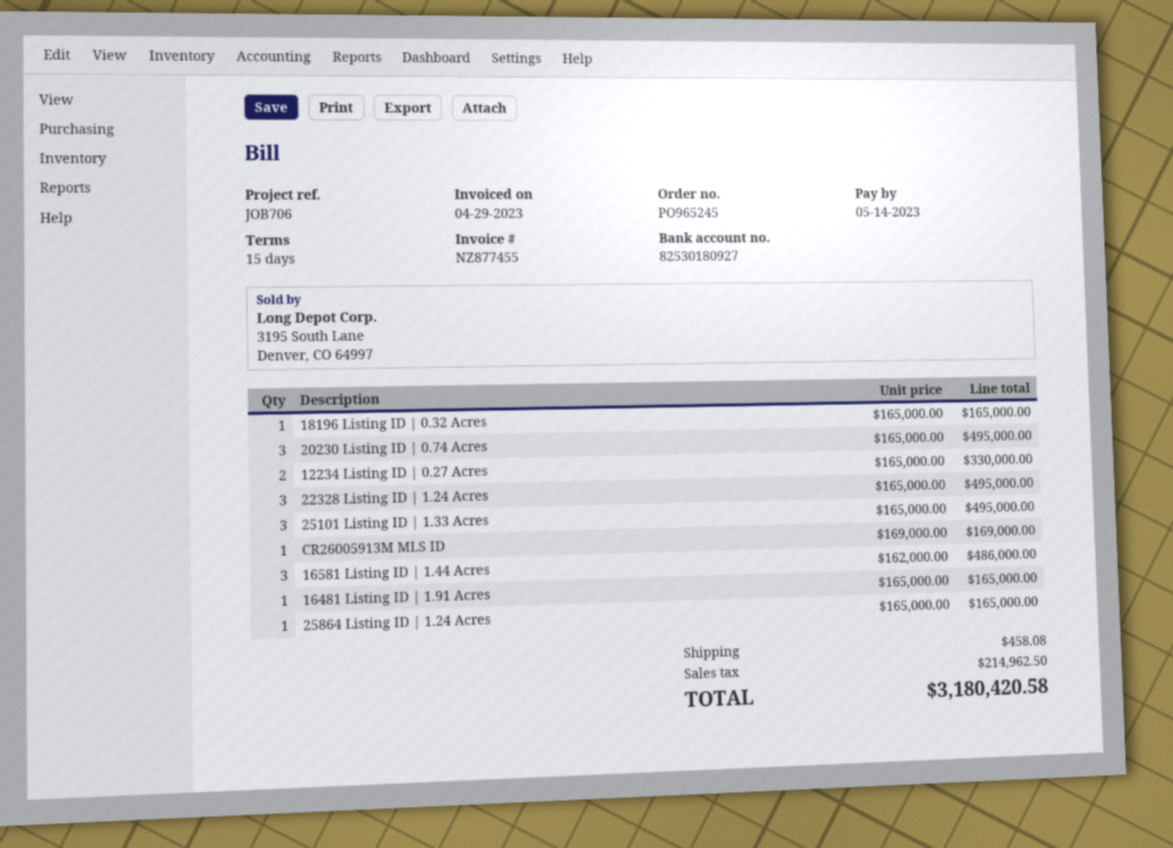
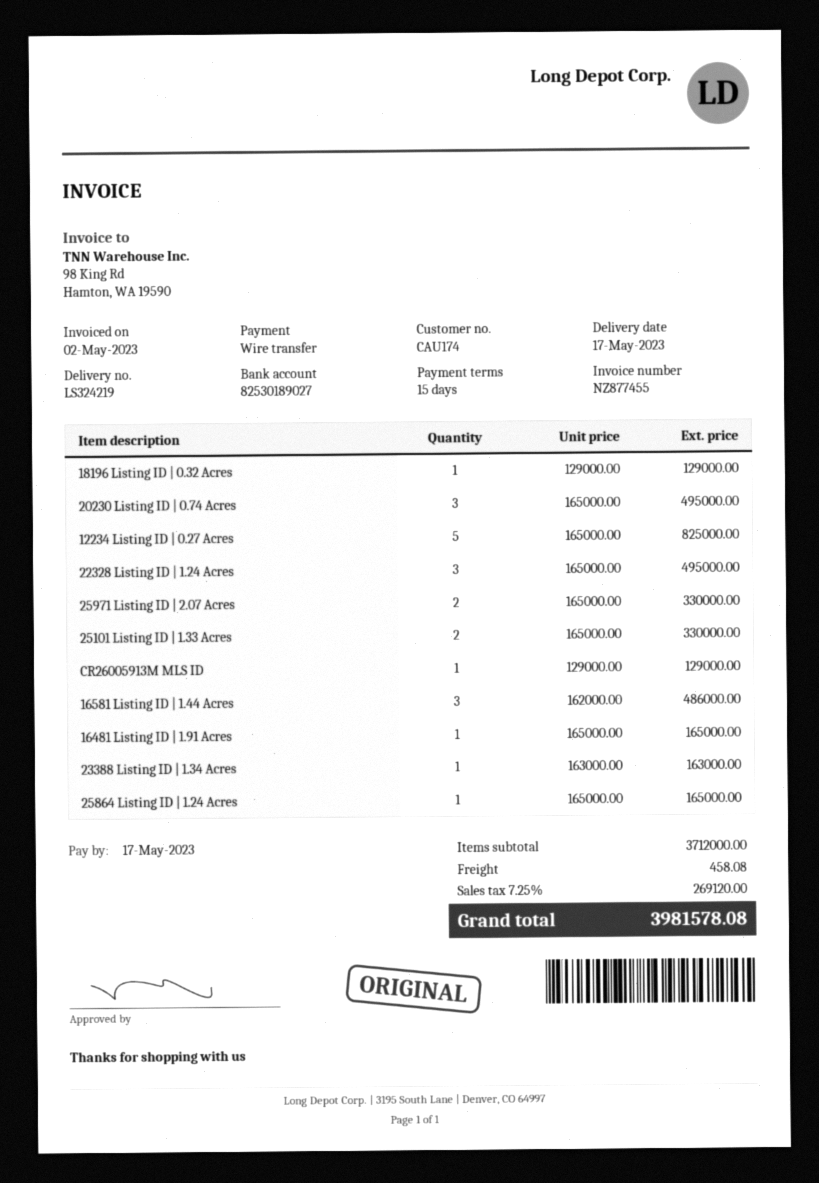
invoice date: 2023-04-29 -> 2023-05-02
due date: 2023-05-14 -> 2023-05-17
bank account: 82530180927 -> 82530189027
18196 Listing ID | 0.32 Acres: 1 x 165000.00 = 165000.00 -> 1 x 129000.00 = 129000.00
12234 Listing ID | 0.27 Acres: 2 x 165000.00 = 330000.00 -> 5 x 165000.00 = 825000.00
25101 Listing ID | 1.33 Acres: 3 x 165000.00 = 495000.00 -> 2 x 165000.00 = 330000.00
CR26005913M MLS ID: 1 x 169000.00 = 169000.00 -> 1 x 129000.00 = 129000.00
25971 Listing ID | 2.07 Acres: none -> 2 x 165000.00 = 330000.00
23388 Listing ID | 1.34 Acres: none -> 1 x 163000.00 = 163000.00
tax: 214962.50 -> 269120.00
total: 3180420.58 -> 3981578.08

